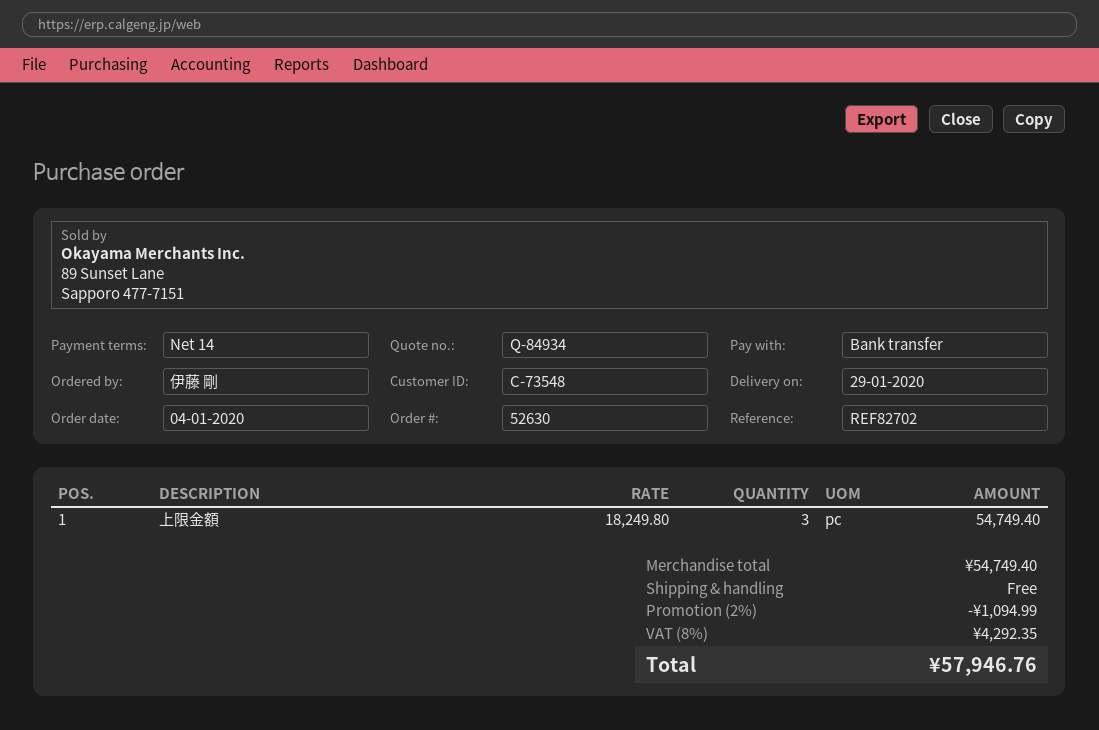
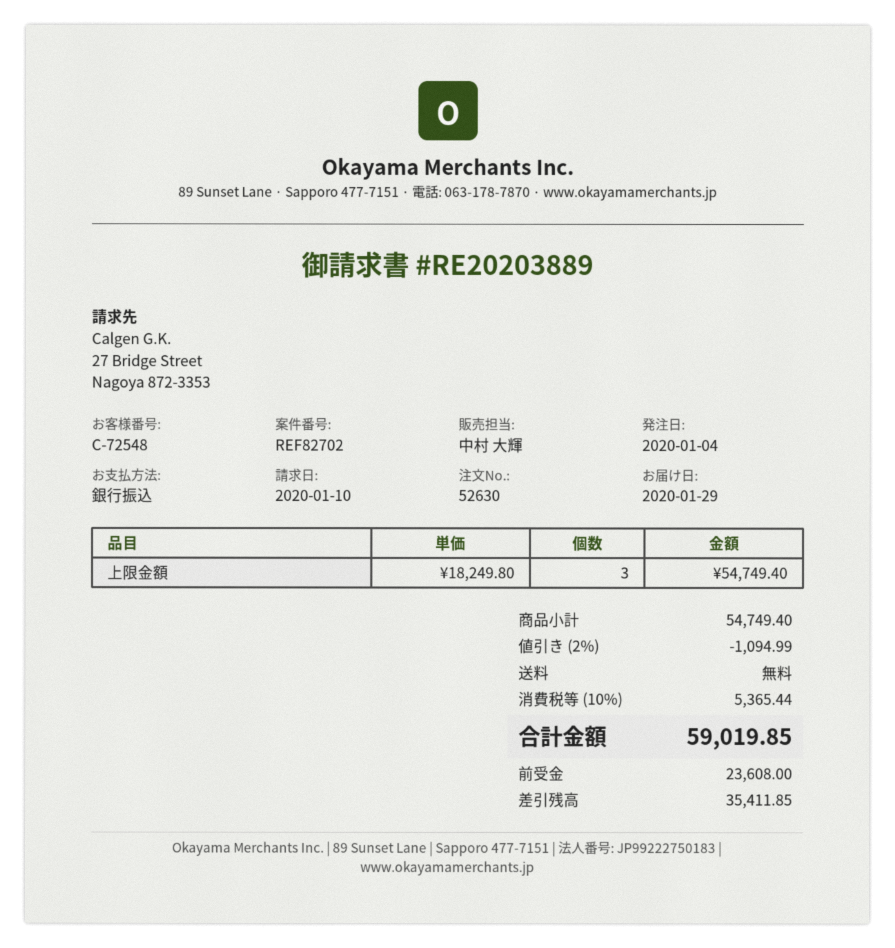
customer number: C-73548 -> C-72548
tax: 8% = 4292.35 -> 10% = 5365.44
total: 57946.76 -> 59019.85

